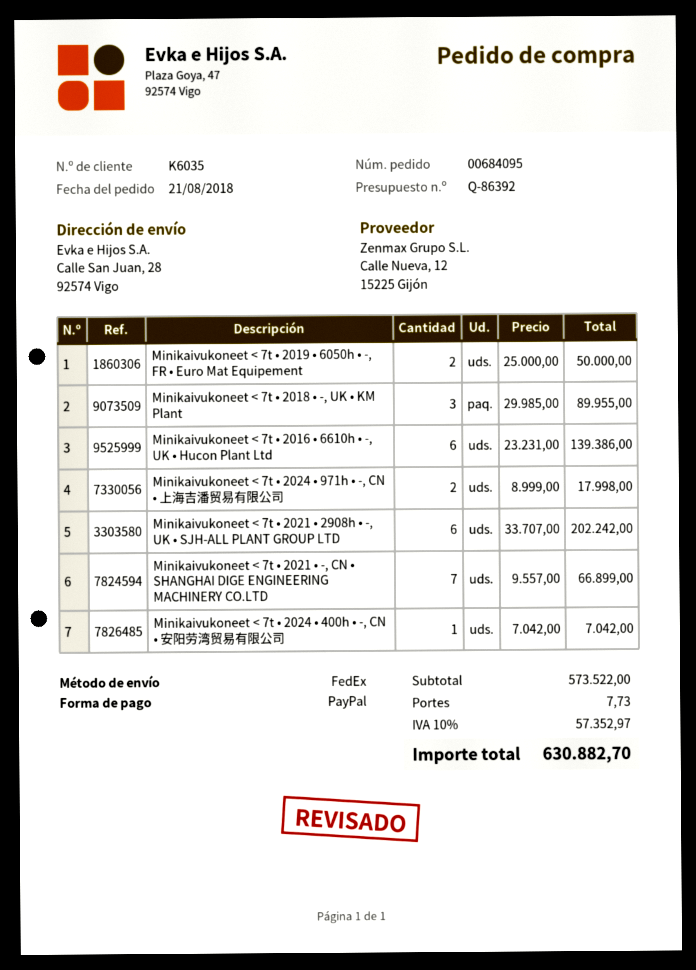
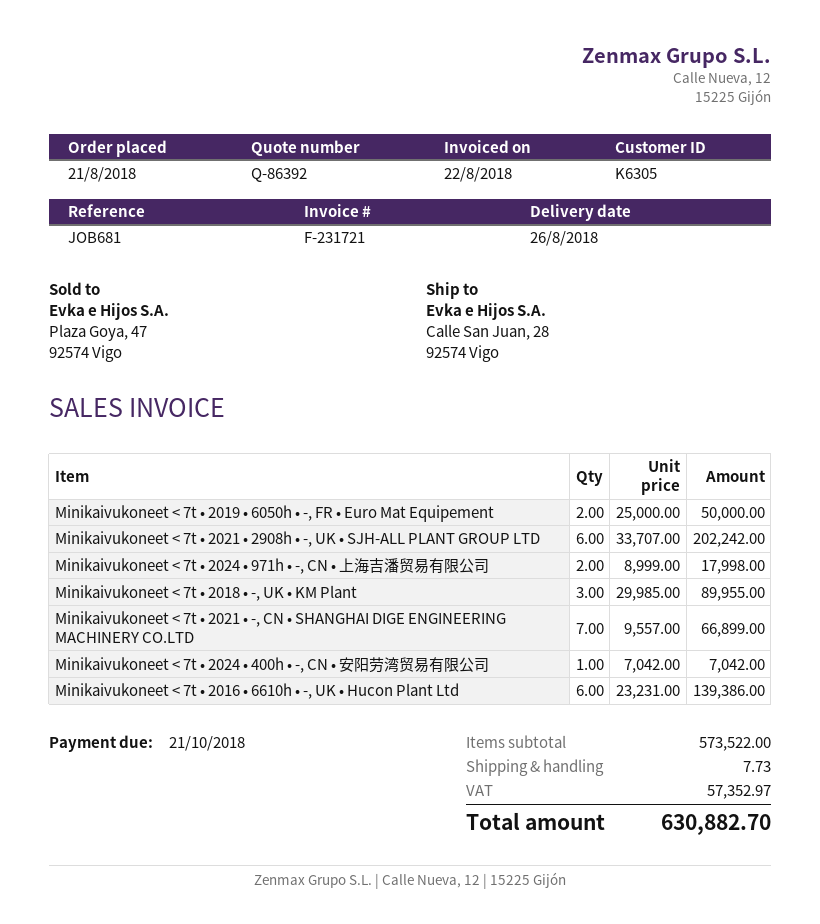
customer number: K6035 -> K6305

